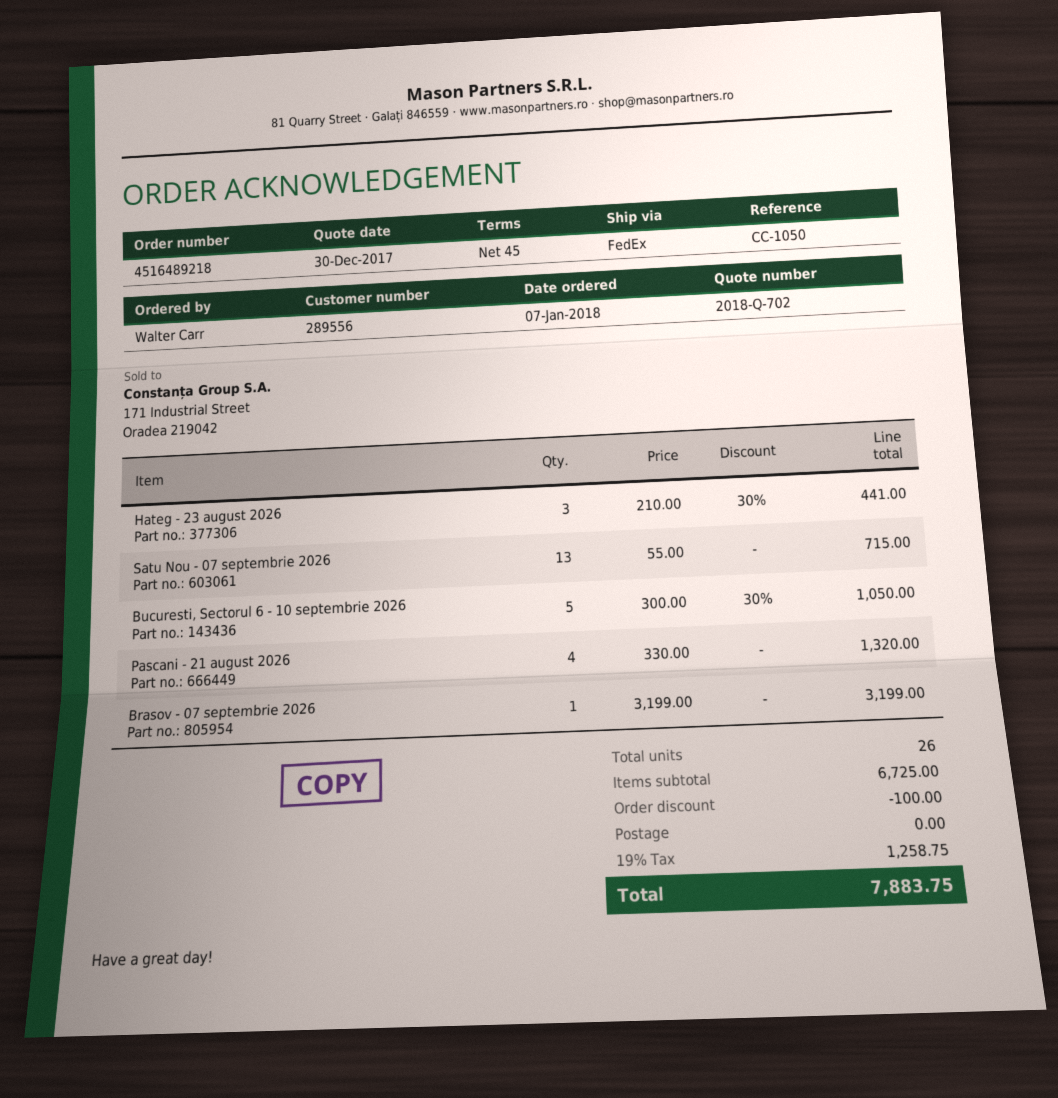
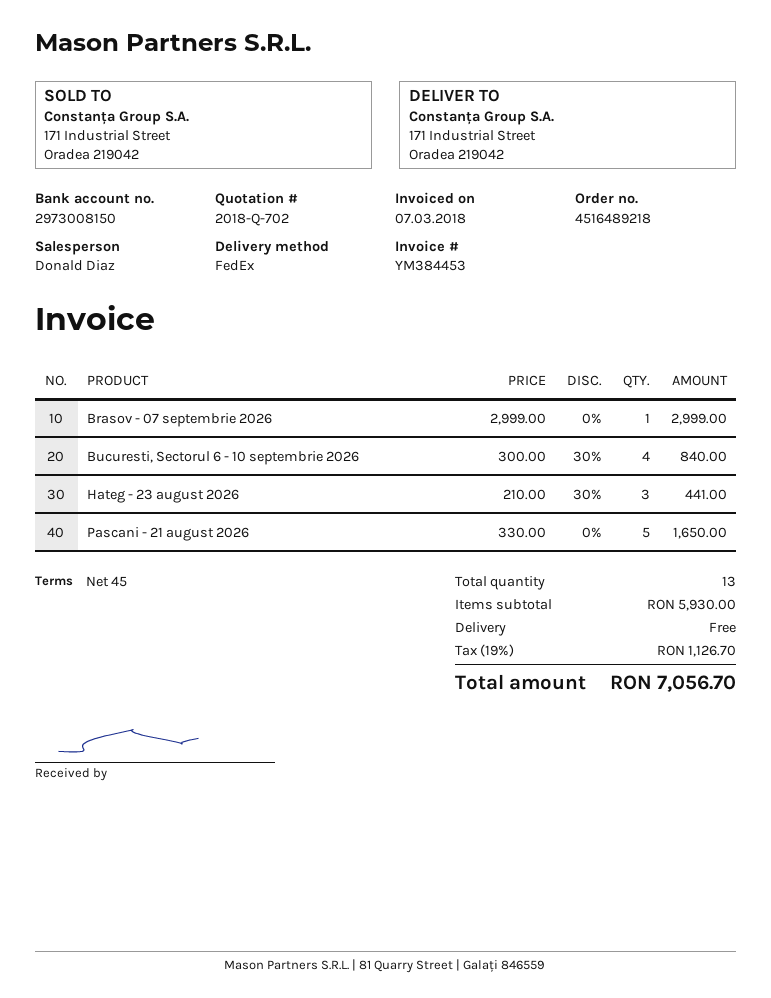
Satu Nou - 07 septembrie 2026: 13 x 55.00 = 715.00 -> none
Bucuresti, Sectorul 6 - 10 septembrie 2026: 5 x 300.00 - 30% = 1050.00 -> 4 x 300.00 - 30% = 840.00
Pascani - 21 august 2026: 4 x 330.00 = 1320.00 -> 5 x 330.00 = 1650.00
Brasov - 07 septembrie 2026: 1 x 3199.00 = 3199.00 -> 1 x 2999.00 = 2999.00
total quantity: 26 -> 13
subtotal: 6725.00 -> 5930.00
discount: 100.00 -> none
tax: 19% = 1258.75 -> 19% = 1126.70
total: 7883.75 -> 7056.70

